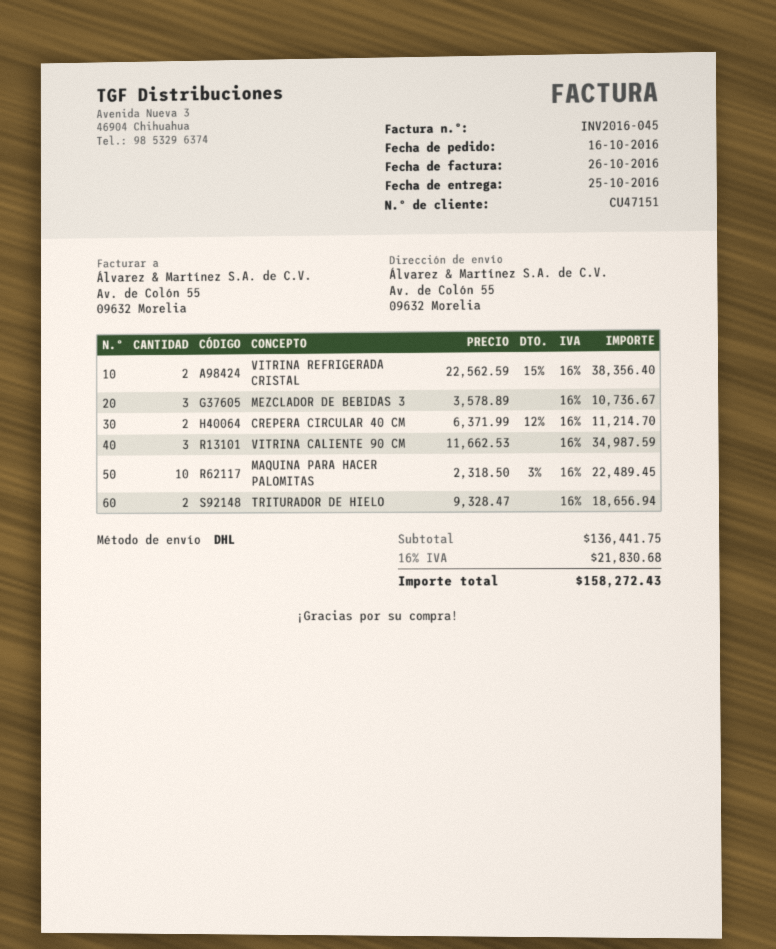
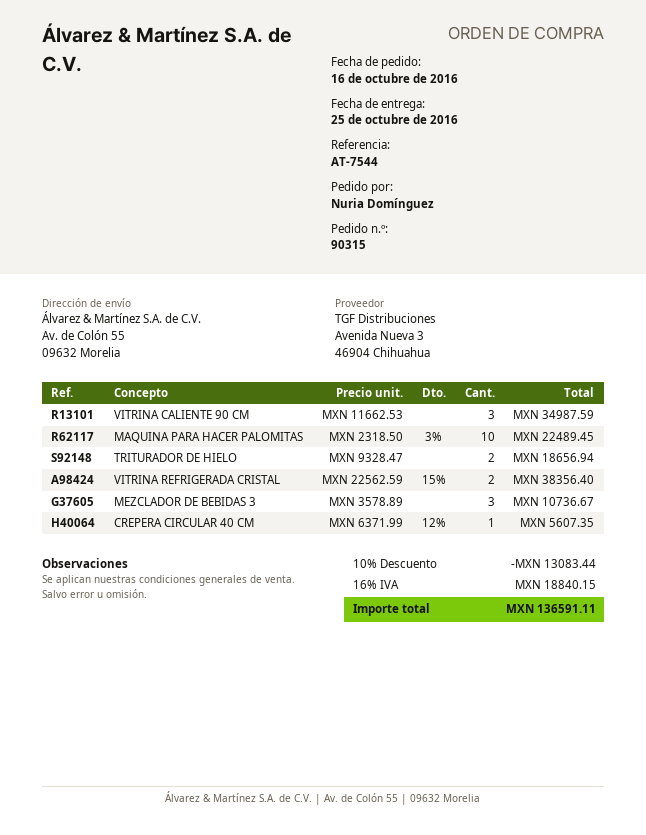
CREPERA CIRCULAR 40 CM: 2 x 6371.99 - 12% = 11214.70 -> 1 x 6371.99 - 12% = 5607.35
discount: none -> 10% = 13083.44
tax: 16% = 21830.68 -> 16% = 18840.15
total: 158272.43 -> 136591.11

